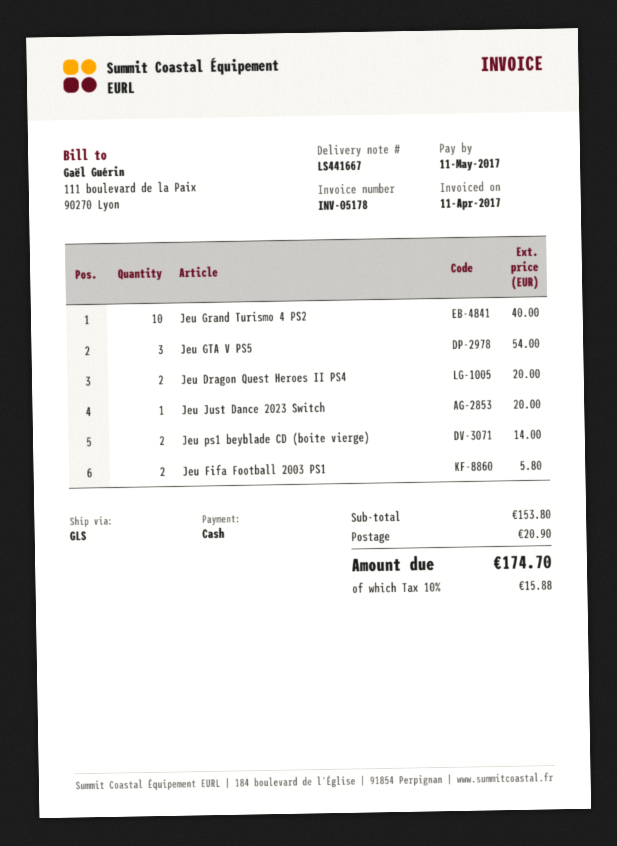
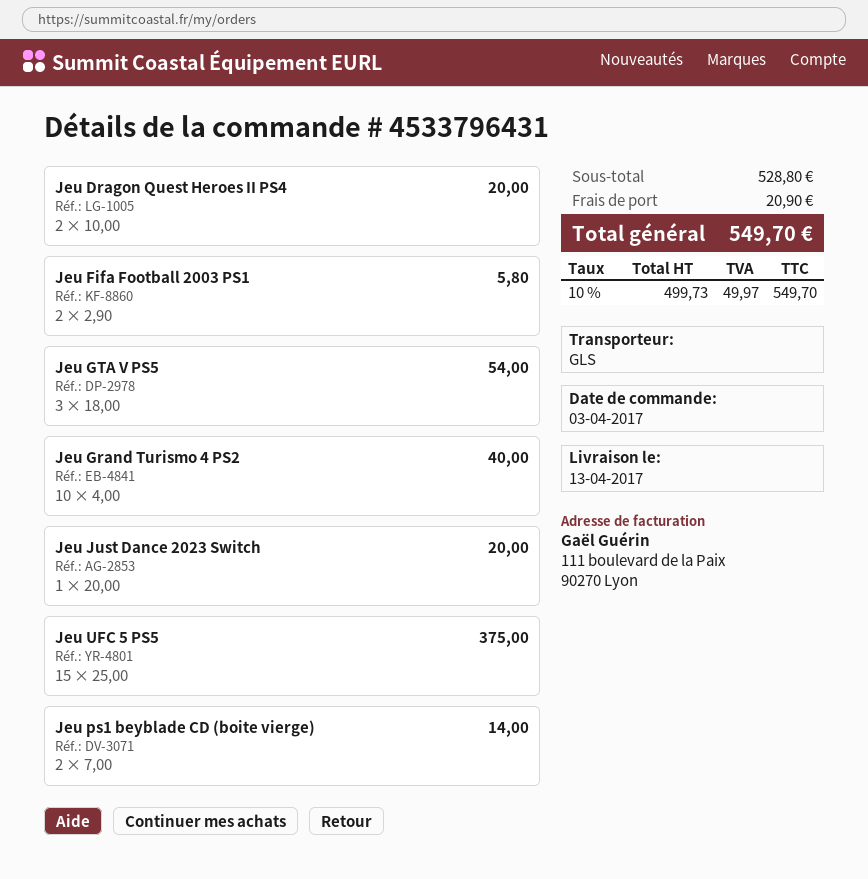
Jeu UFC 5 PS5: none -> 15 for 375.00
subtotal: 153.80 -> 528.80
tax: 10% = 15.88 -> 10% = 49.97
total: 174.70 -> 549.70

